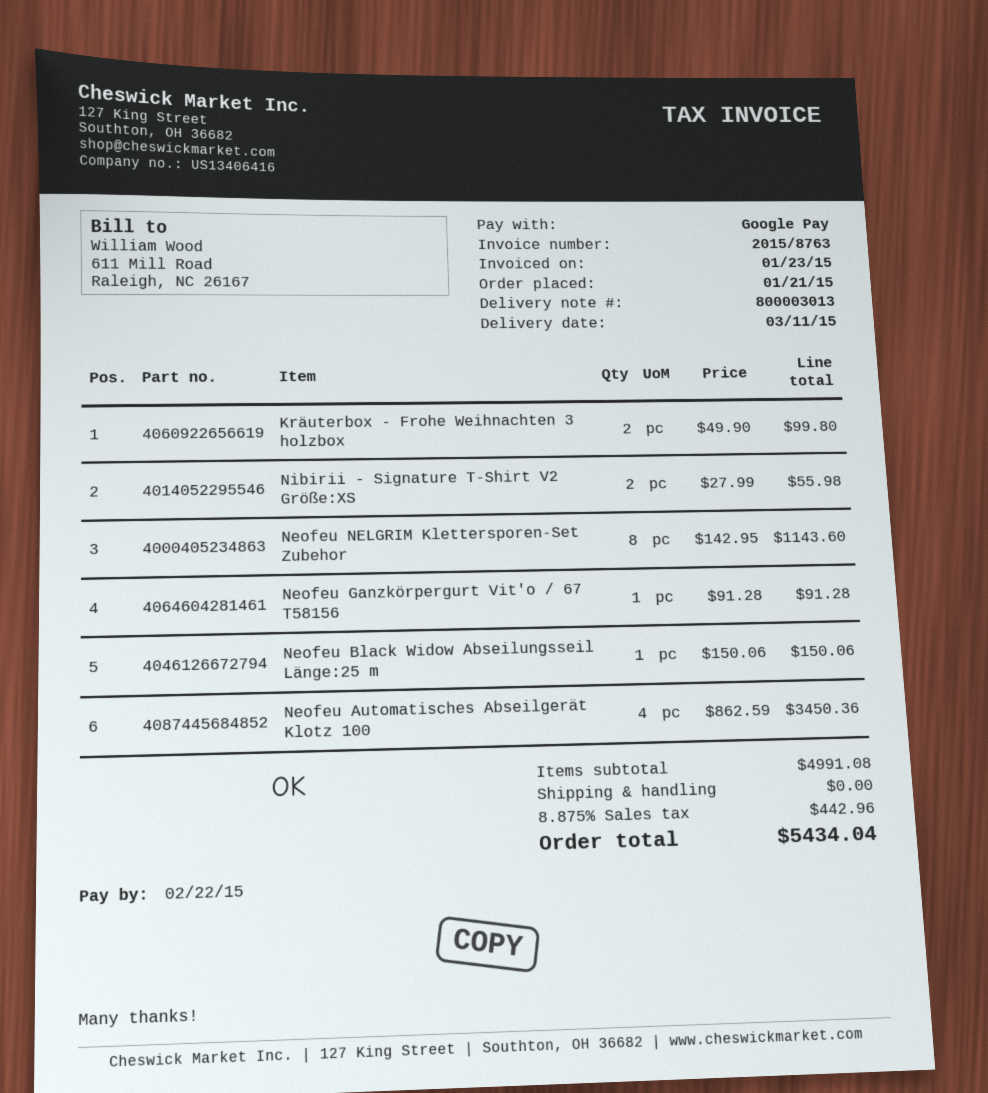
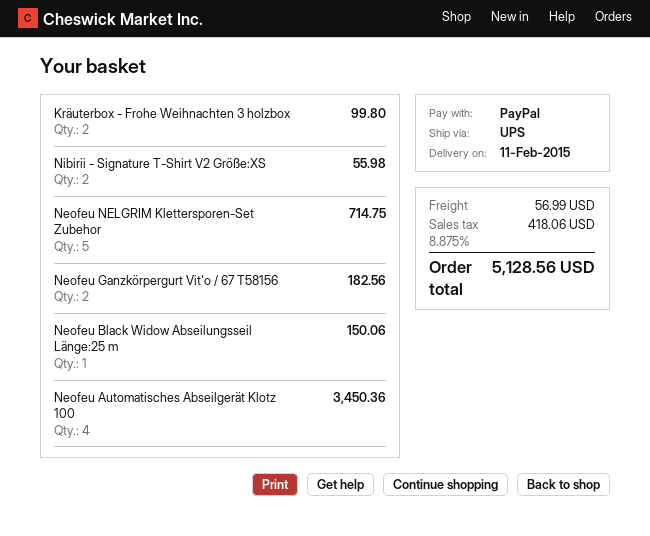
delivery date: 2015-03-11 -> 2015-02-11
payment method: Google Pay -> PayPal
Neofeu NELGRIM Klettersporen-Set Zubehor: 8 for 1143.60 -> 5 for 714.75
Neofeu Ganzkörpergurt Vit'o / 67 T58156: 1 for 91.28 -> 2 for 182.56
shipping: 0.00 -> 56.99
tax: 8.875% = 442.96 -> 8.875% = 418.06
total: 5434.04 -> 5128.56

